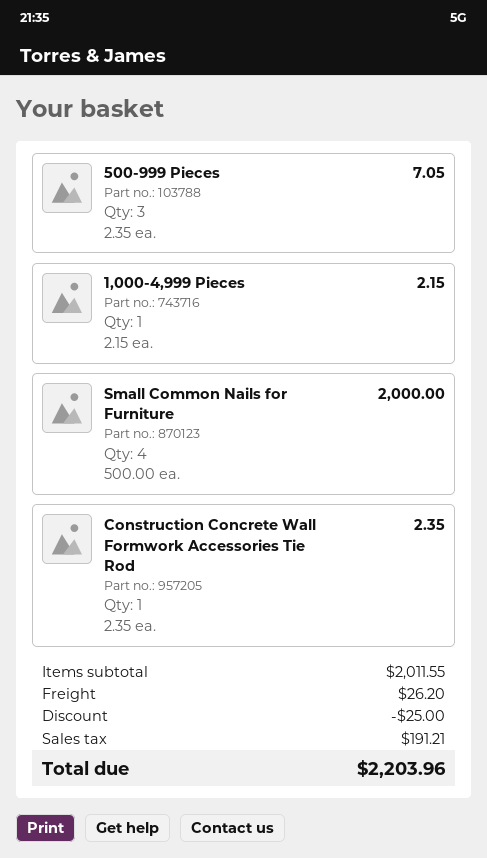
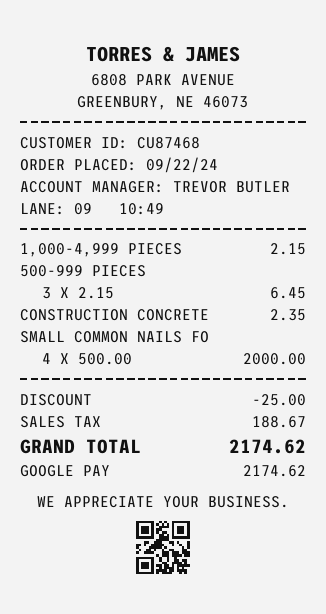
500-999 Pieces: 3 x 2.35 = 7.05 -> 3 x 2.15 = 6.45
shipping: 26.20 -> none
tax: 191.21 -> 188.67
total: 2203.96 -> 2174.62

